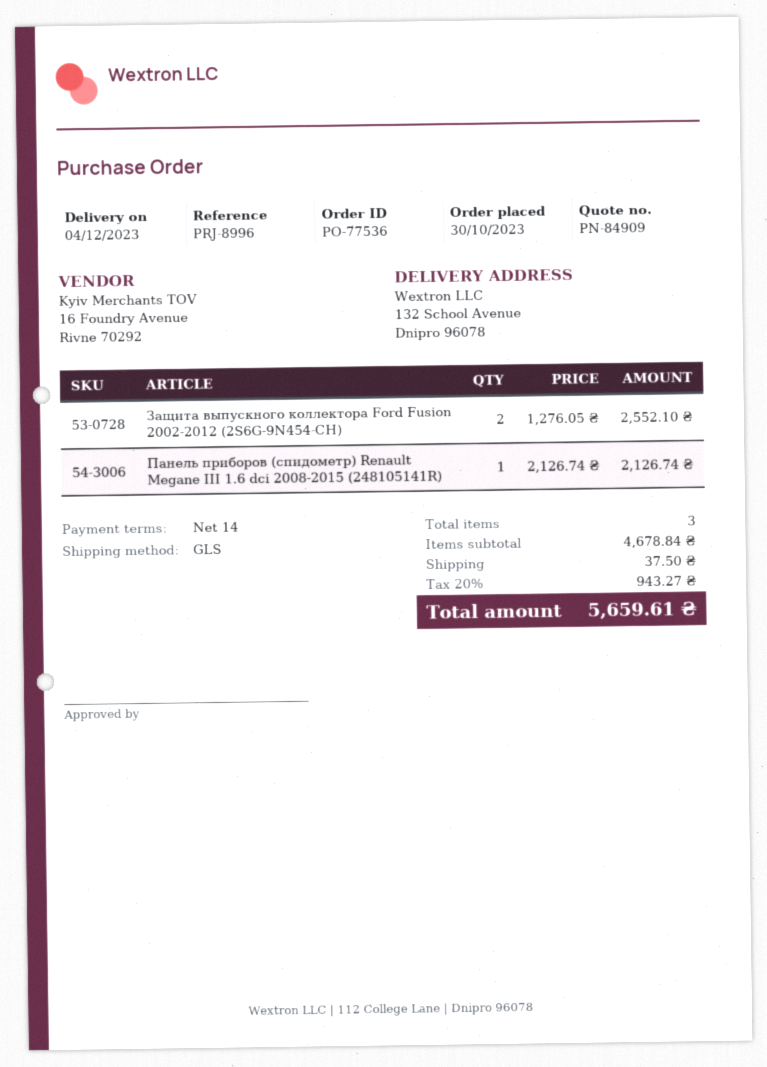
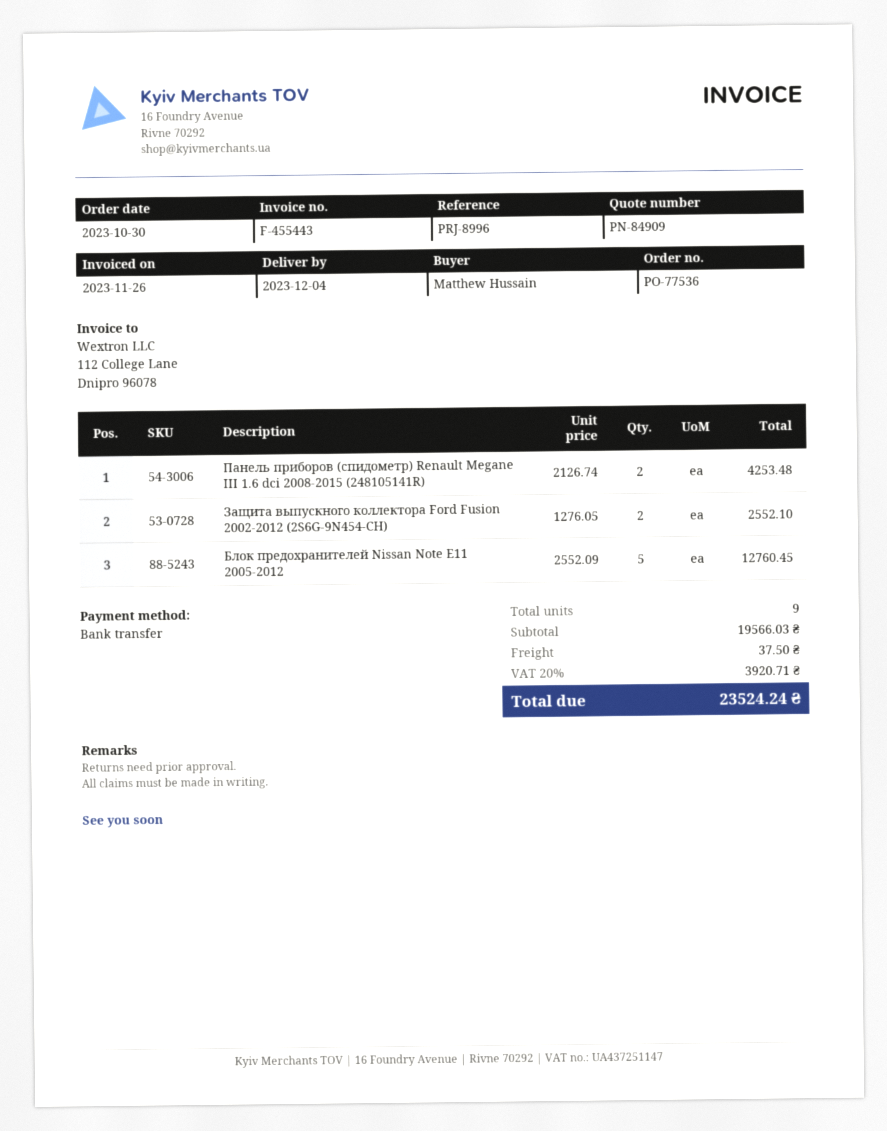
Панель приборов (спидометр) Renault Megane III 1.6 dci 2008-2015 (248105141R): 1 x 2126.74 = 2126.74 -> 2 x 2126.74 = 4253.48
Блок предохранителей Nissan Note E11 2005-2012: none -> 5 x 2552.09 = 12760.45
total quantity: 3 -> 9
subtotal: 4678.84 -> 19566.03
tax: 20% = 943.27 -> 20% = 3920.71
total: 5659.61 -> 23524.24

